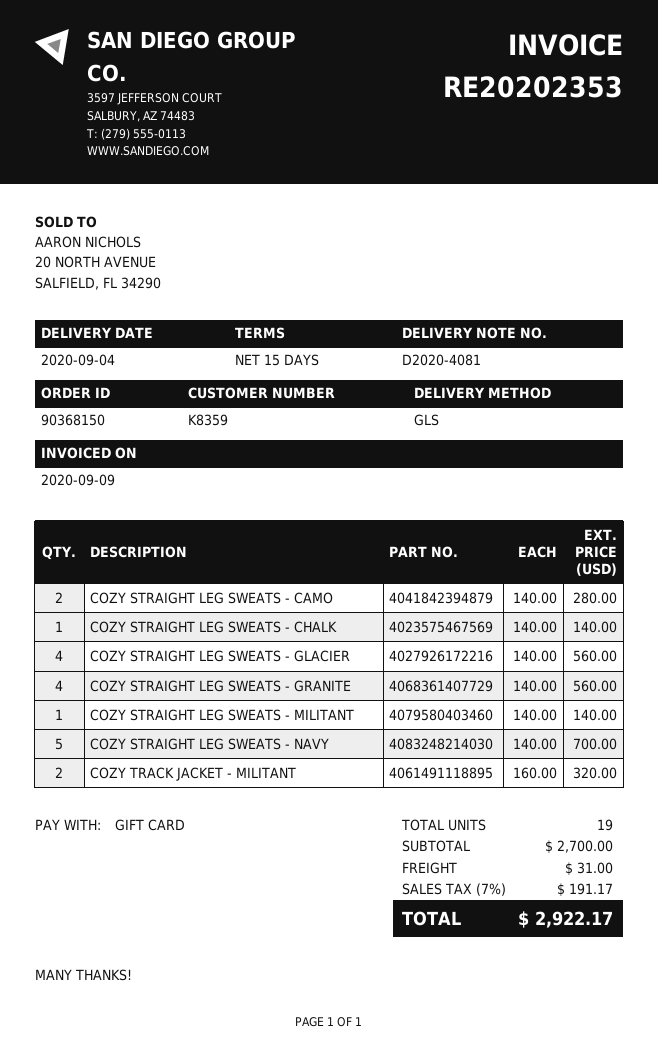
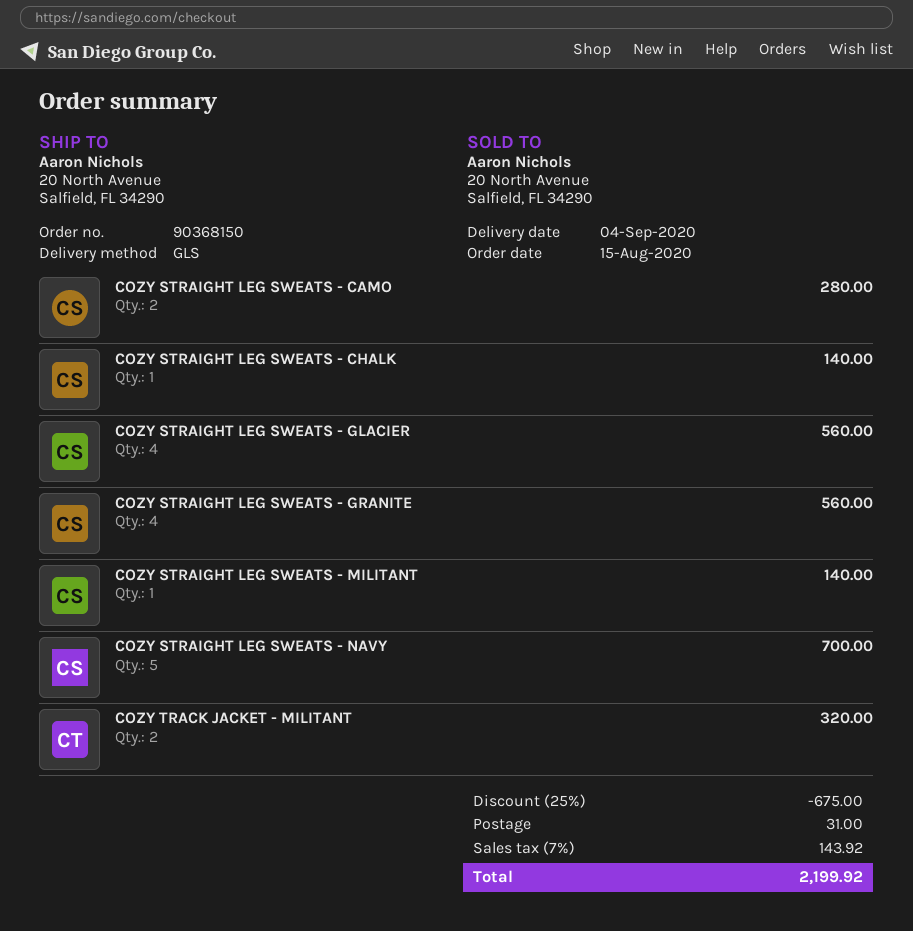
discount: none -> 25% = 675.00
tax: 7% = 191.17 -> 7% = 143.92
total: 2922.17 -> 2199.92

